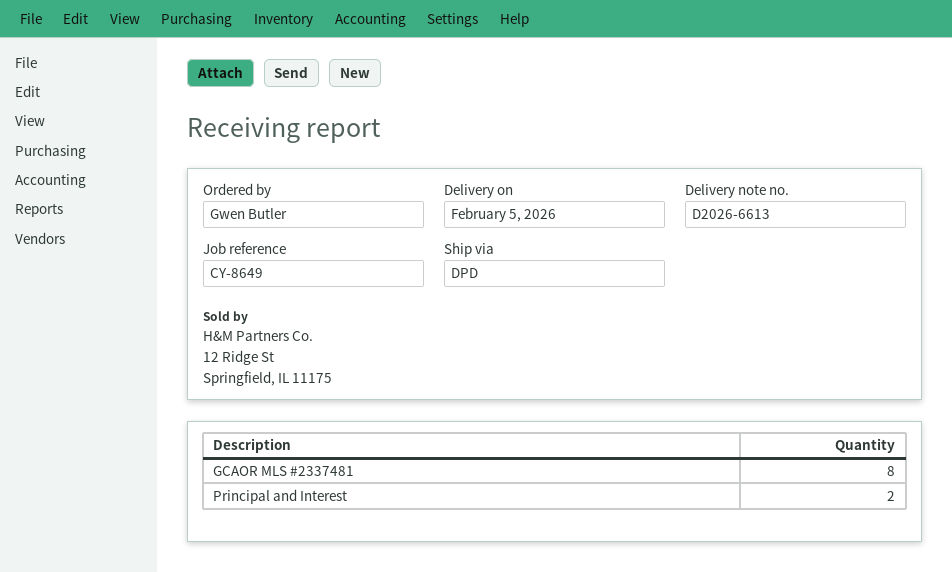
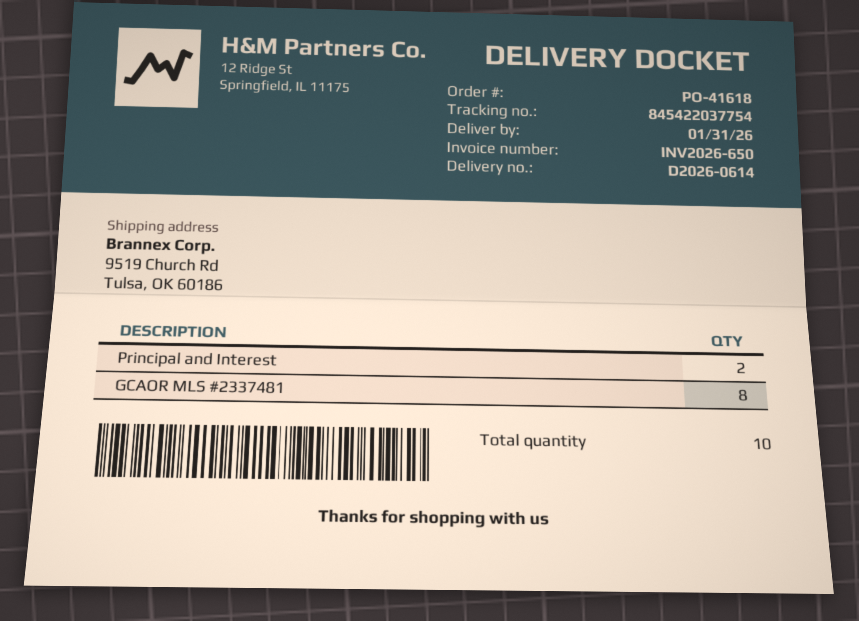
delivery note number: D2026-6613 -> D2026-0614
delivery date: 2026-02-05 -> 2026-01-31

